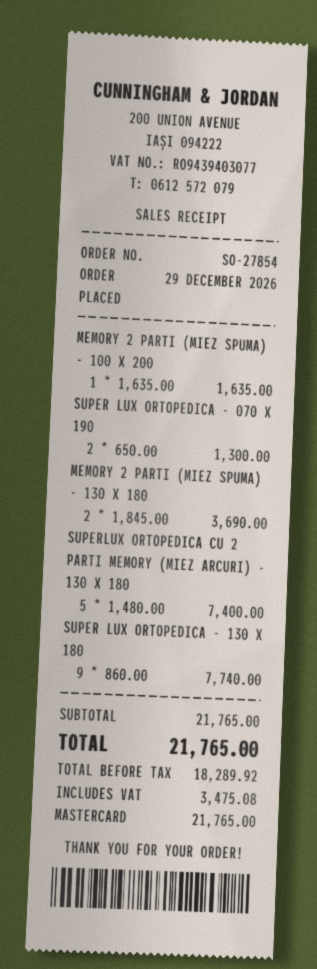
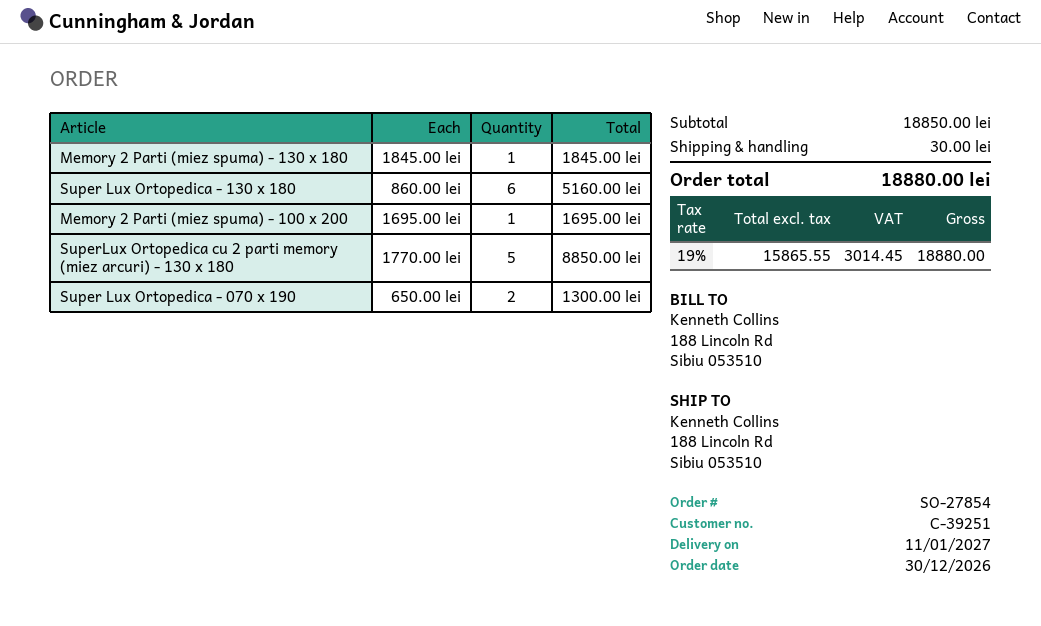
order date: 2026-12-29 -> 2026-12-30
MEMORY 2 PARTI (MIEZ SPUMA) - 100 X 200: 1 x 1635.00 = 1635.00 -> 1 x 1695.00 = 1695.00
MEMORY 2 PARTI (MIEZ SPUMA) - 130 X 180: 2 x 1845.00 = 3690.00 -> 1 x 1845.00 = 1845.00
SUPERLUX ORTOPEDICA CU 2 PARTI MEMORY (MIEZ ARCURI) - 130 X 180: 5 x 1480.00 = 7400.00 -> 5 x 1770.00 = 8850.00
SUPER LUX ORTOPEDICA - 130 X 180: 9 x 860.00 = 7740.00 -> 6 x 860.00 = 5160.00
subtotal: 21765.00 -> 18850.00
shipping: none -> 30.00
net: 18289.92 -> 15865.55
tax: 3475.08 -> 3014.45
total: 21765.00 -> 18880.00

